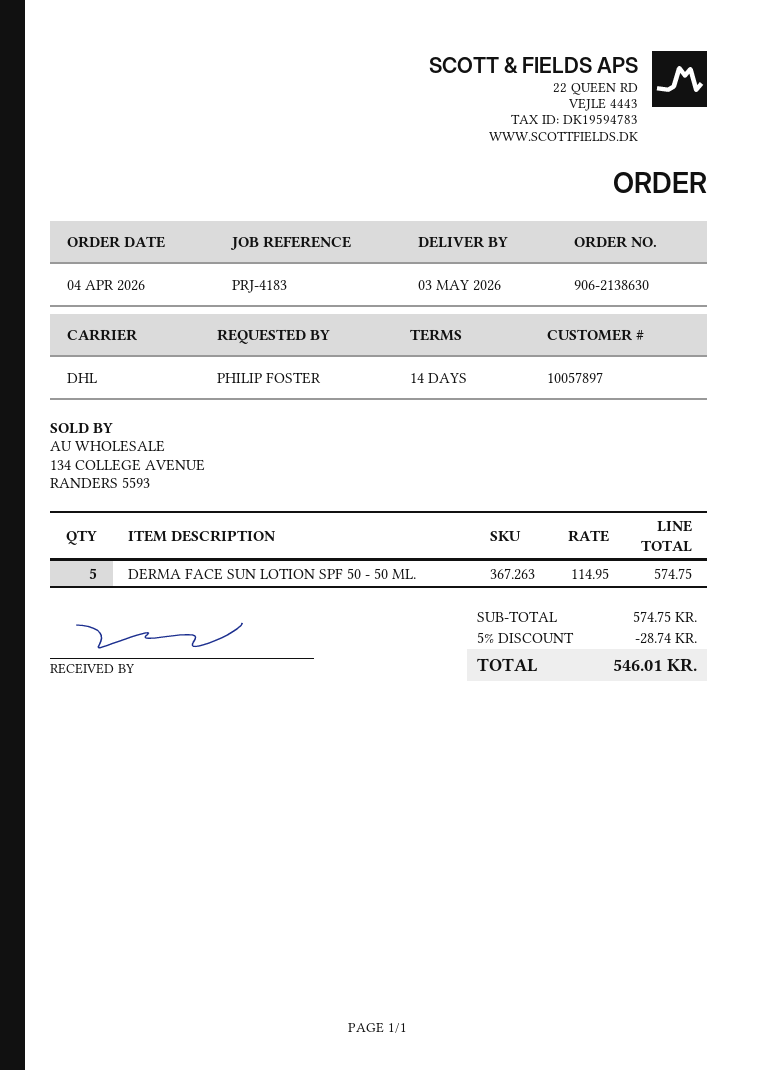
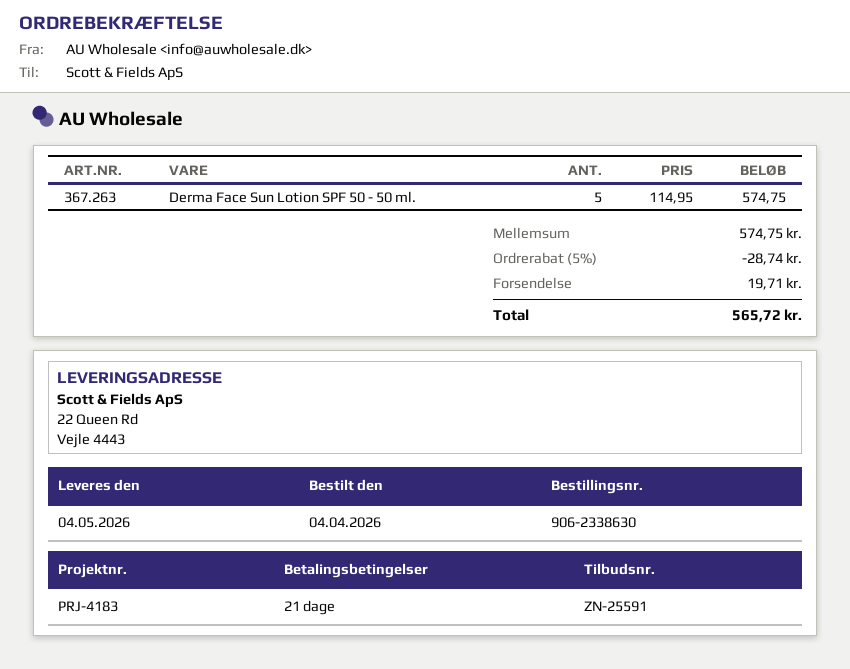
order number: 906-2138630 -> 906-2338630
delivery date: 2026-05-03 -> 2026-05-04
payment terms: 14 days -> 21 days
shipping: none -> 19.71
total: 546.01 -> 565.72

